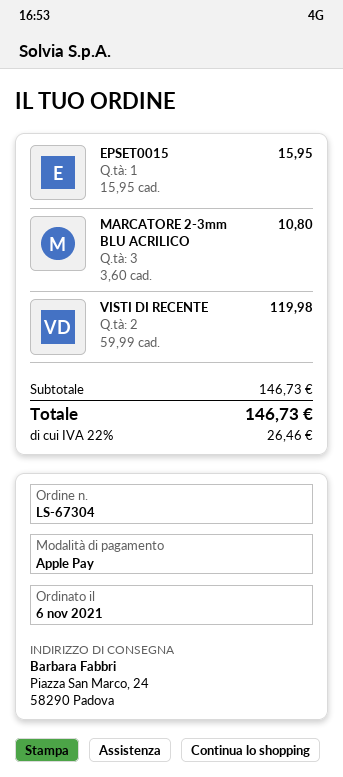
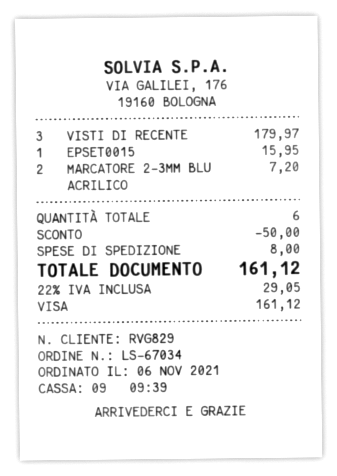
order number: LS-67304 -> LS-67034
payment method: Apple Pay -> Visa
MARCATORE 2-3mm BLU ACRILICO: 3 for 10.80 -> 2 for 7.20
VISTI DI RECENTE: 2 for 119.98 -> 3 for 179.97
discount: none -> 50.00
shipping: none -> 8.00
tax: 22% = 26.46 -> 22% = 29.05
total: 146.73 -> 161.12

